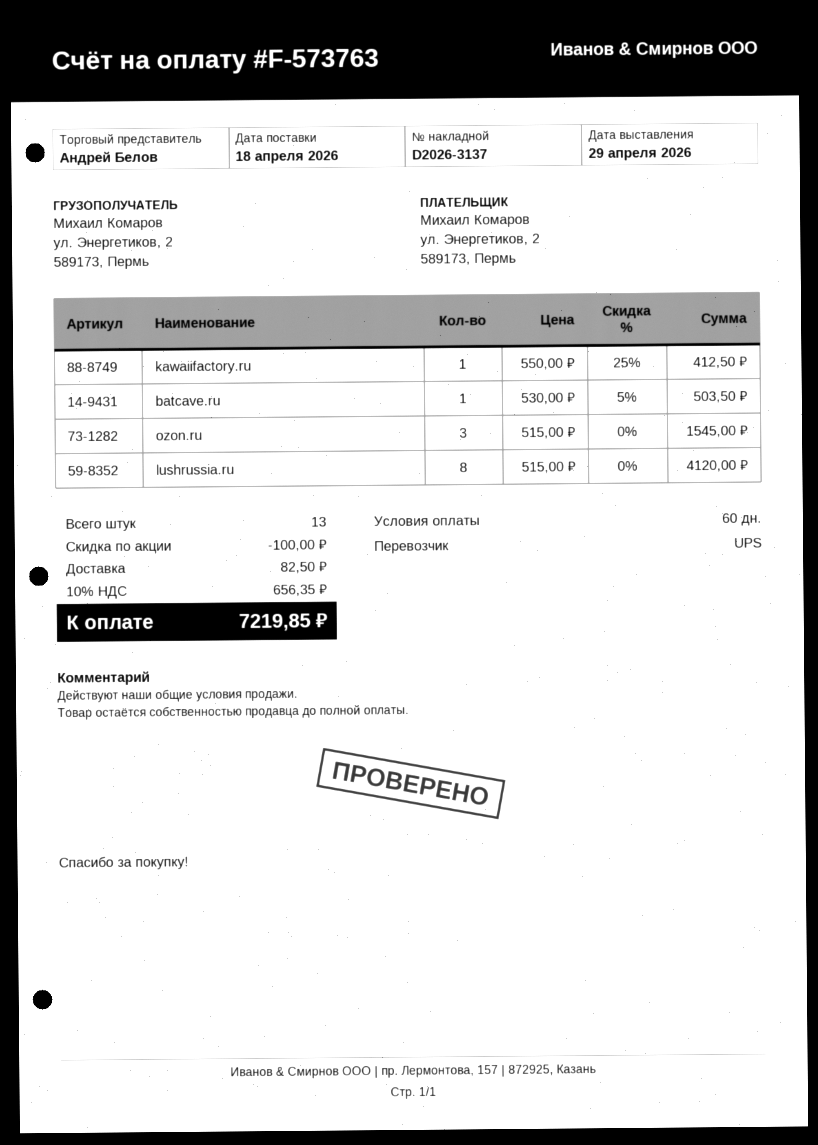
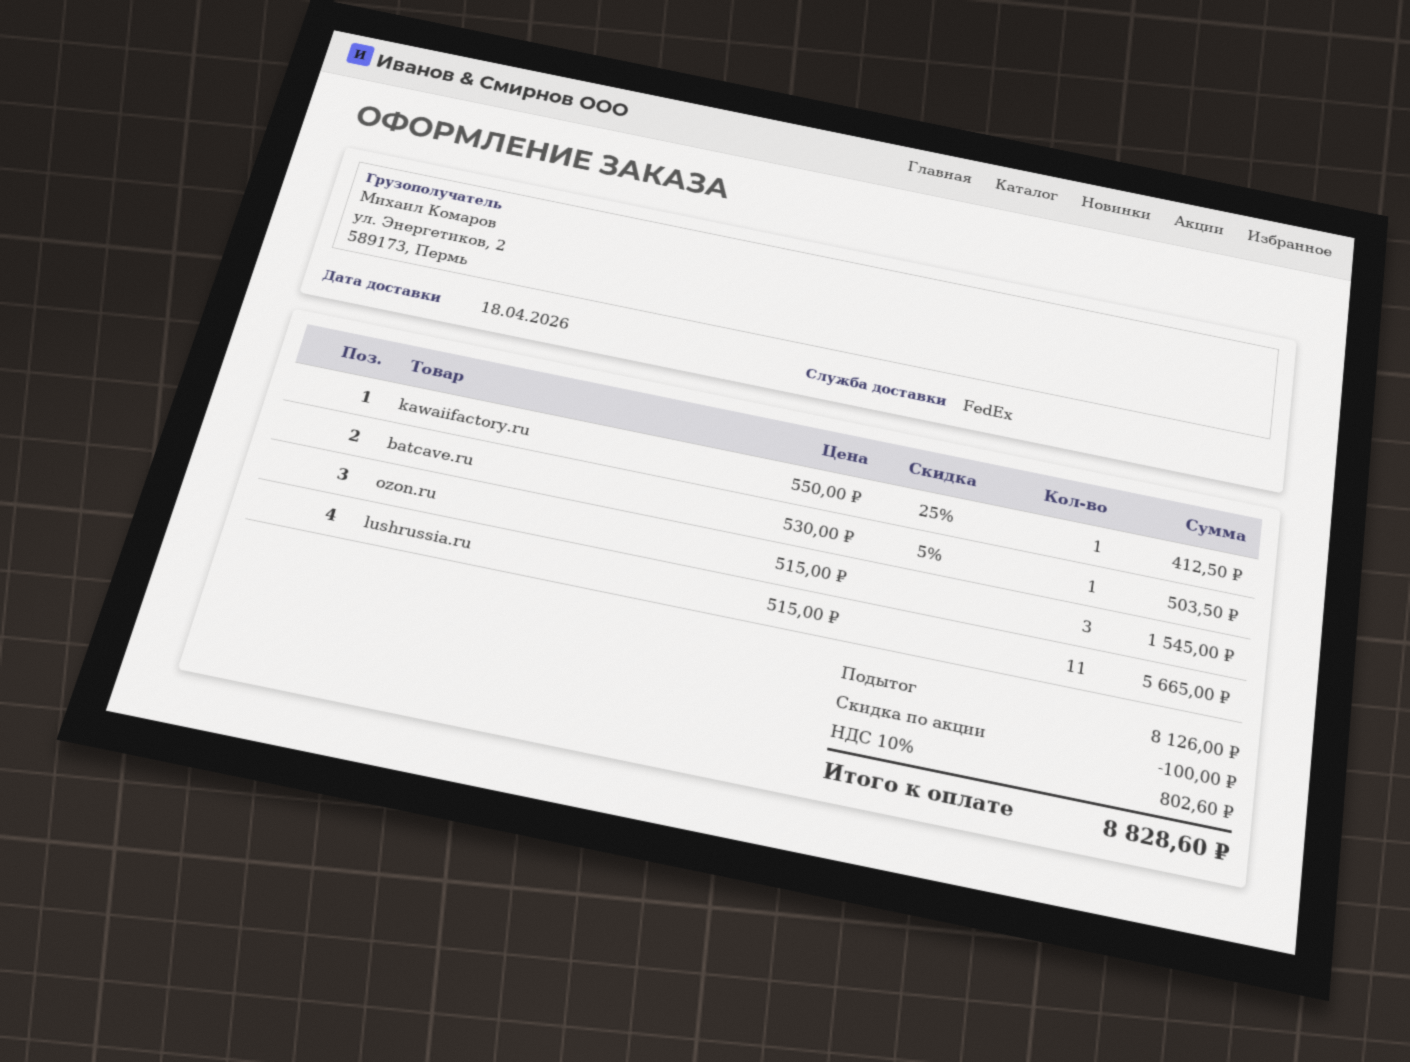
shipping method: UPS -> FedEx
lushrussia.ru: 8 x 515.00 = 4120.00 -> 11 x 515.00 = 5665.00
shipping: 82.50 -> none
tax: 10% = 656.35 -> 10% = 802.60
total: 7219.85 -> 8828.60

